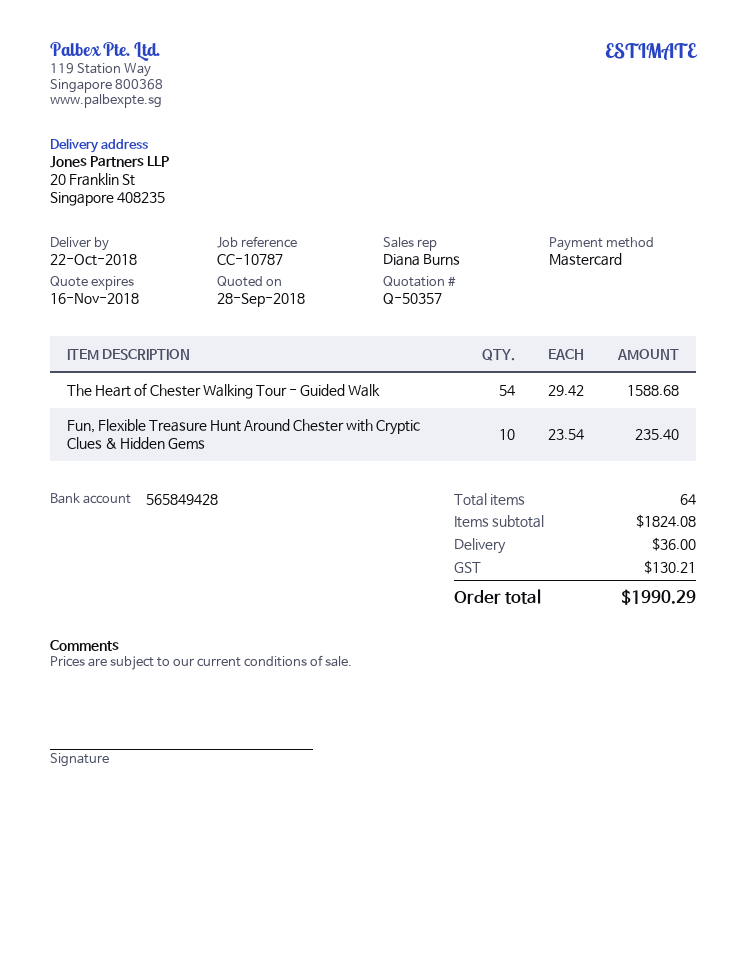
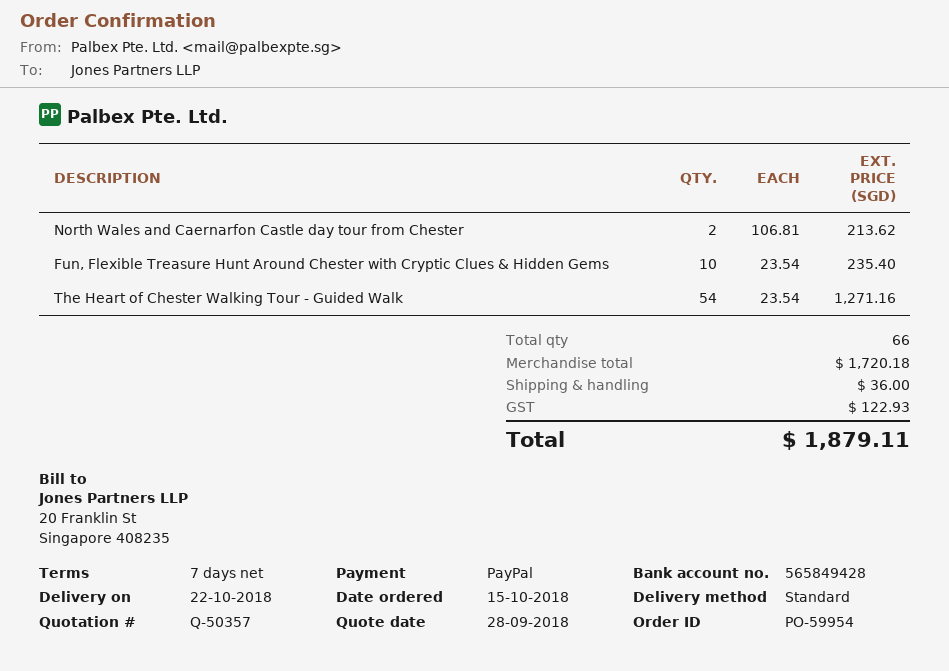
payment method: Mastercard -> PayPal
The Heart of Chester Walking Tour - Guided Walk: 54 x 29.42 = 1588.68 -> 54 x 23.54 = 1271.16
North Wales and Caernarfon Castle day tour from Chester: none -> 2 x 106.81 = 213.62
total quantity: 64 -> 66
subtotal: 1824.08 -> 1720.18
tax: 130.21 -> 122.93
total: 1990.29 -> 1879.11

